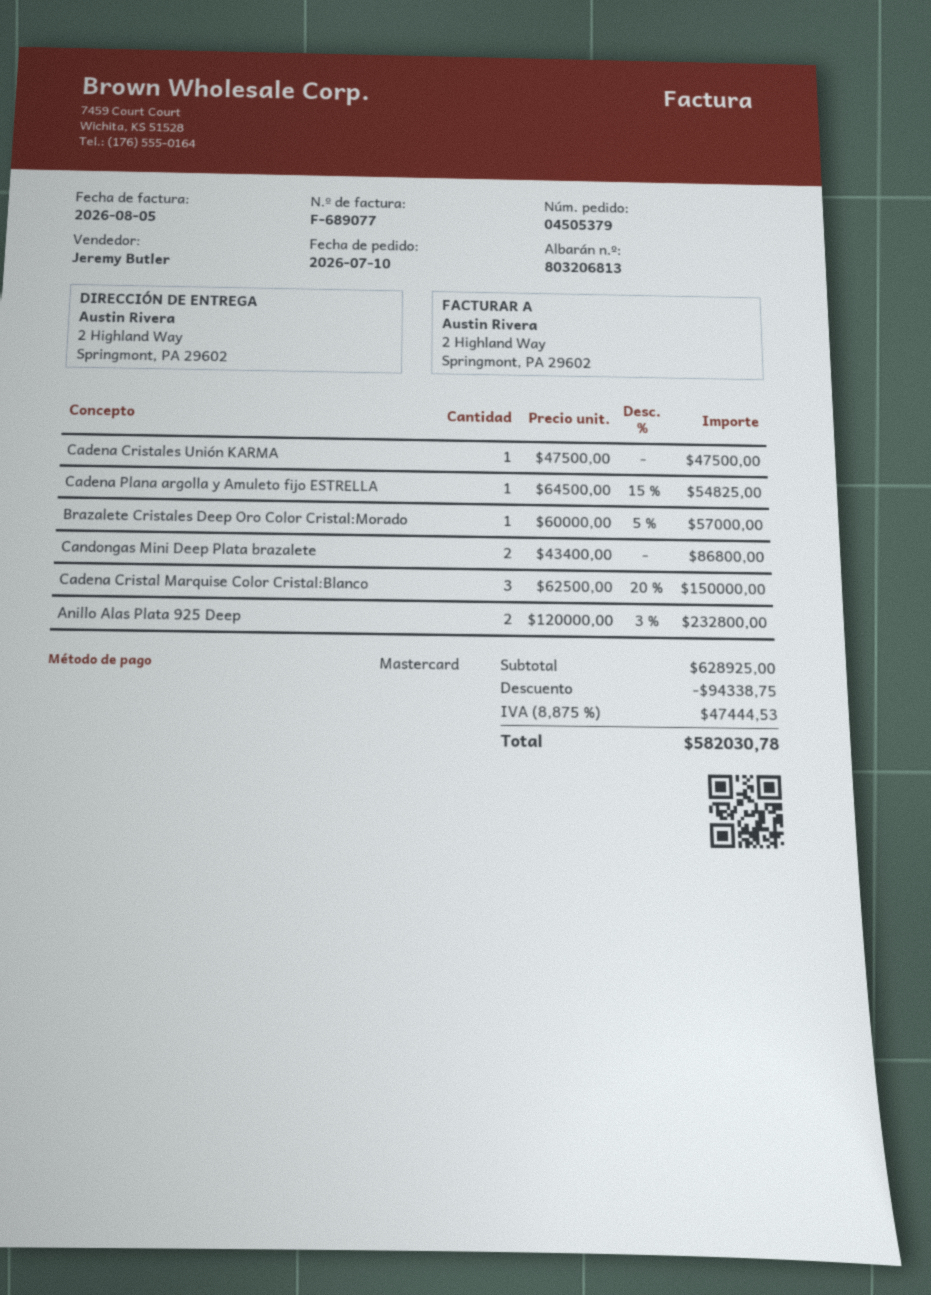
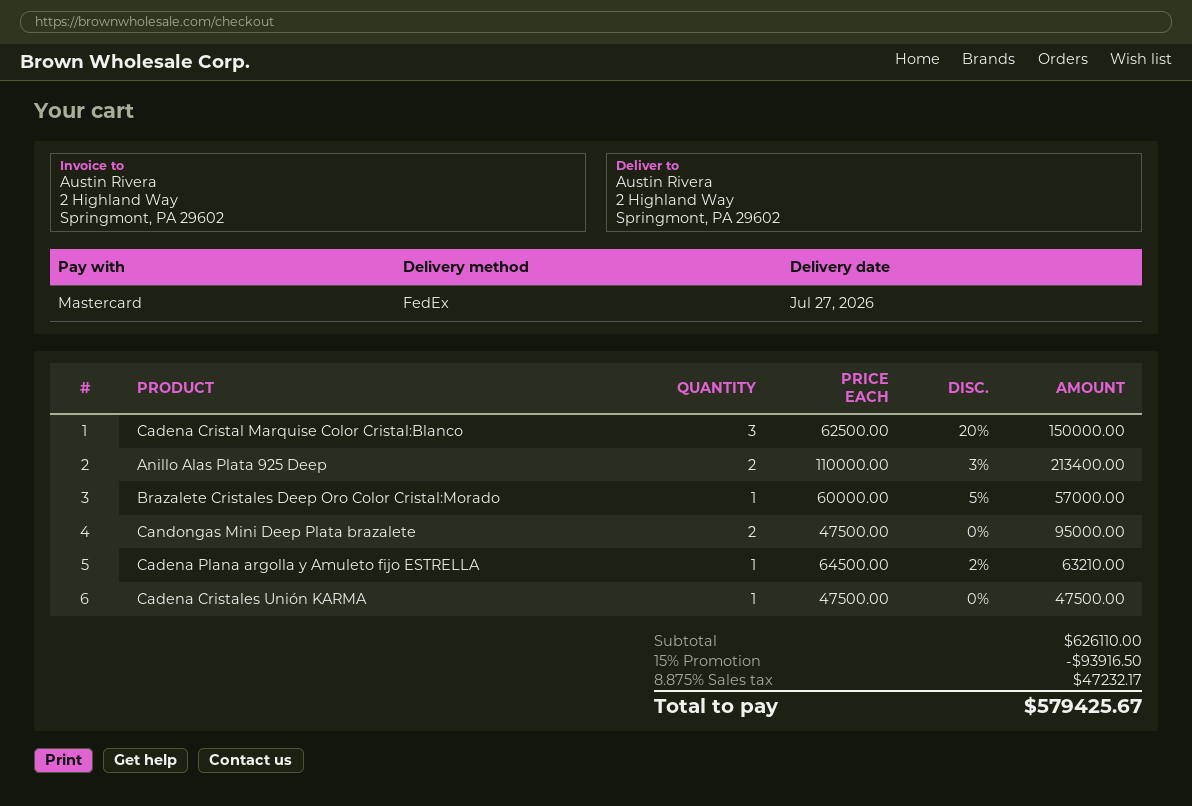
Cadena Plana argolla y Amuleto fijo ESTRELLA: 1 x 64500.00 - 15% = 54825.00 -> 1 x 64500.00 - 2% = 63210.00
Candongas Mini Deep Plata brazalete: 2 x 43400.00 = 86800.00 -> 2 x 47500.00 = 95000.00
Anillo Alas Plata 925 Deep: 2 x 120000.00 - 3% = 232800.00 -> 2 x 110000.00 - 3% = 213400.00
subtotal: 628925.00 -> 626110.00
discount: 94338.75 -> 93916.50
tax: 8.875% = 47444.53 -> 8.875% = 47232.17
total: 582030.78 -> 579425.67

